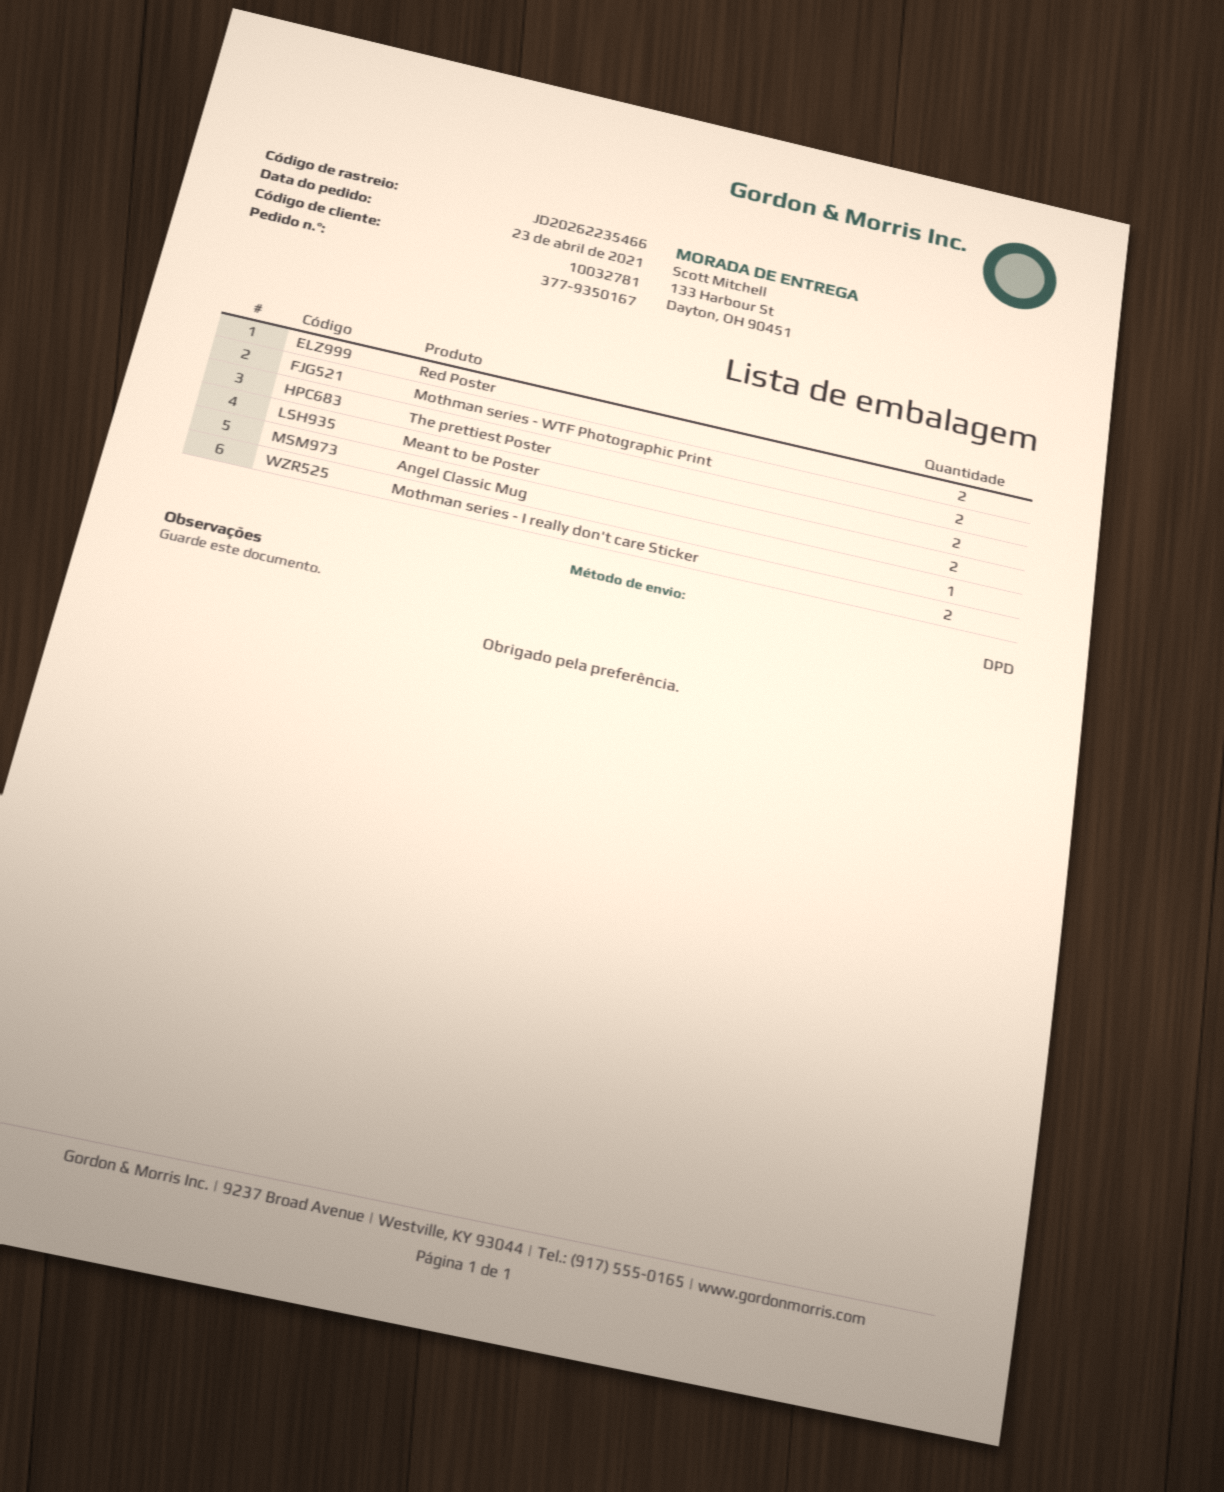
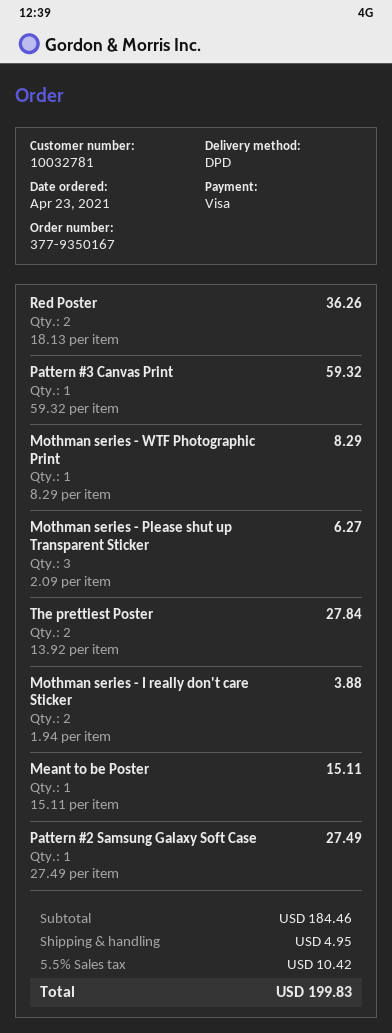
Mothman series - WTF Photographic Print: 2 -> 1
Meant to be Poster: 2 -> 1
Angel Classic Mug: 1 -> none
Pattern #3 Canvas Print: none -> 1
Mothman series - Please shut up Transparent Sticker: none -> 3
Pattern #2 Samsung Galaxy Soft Case: none -> 1

